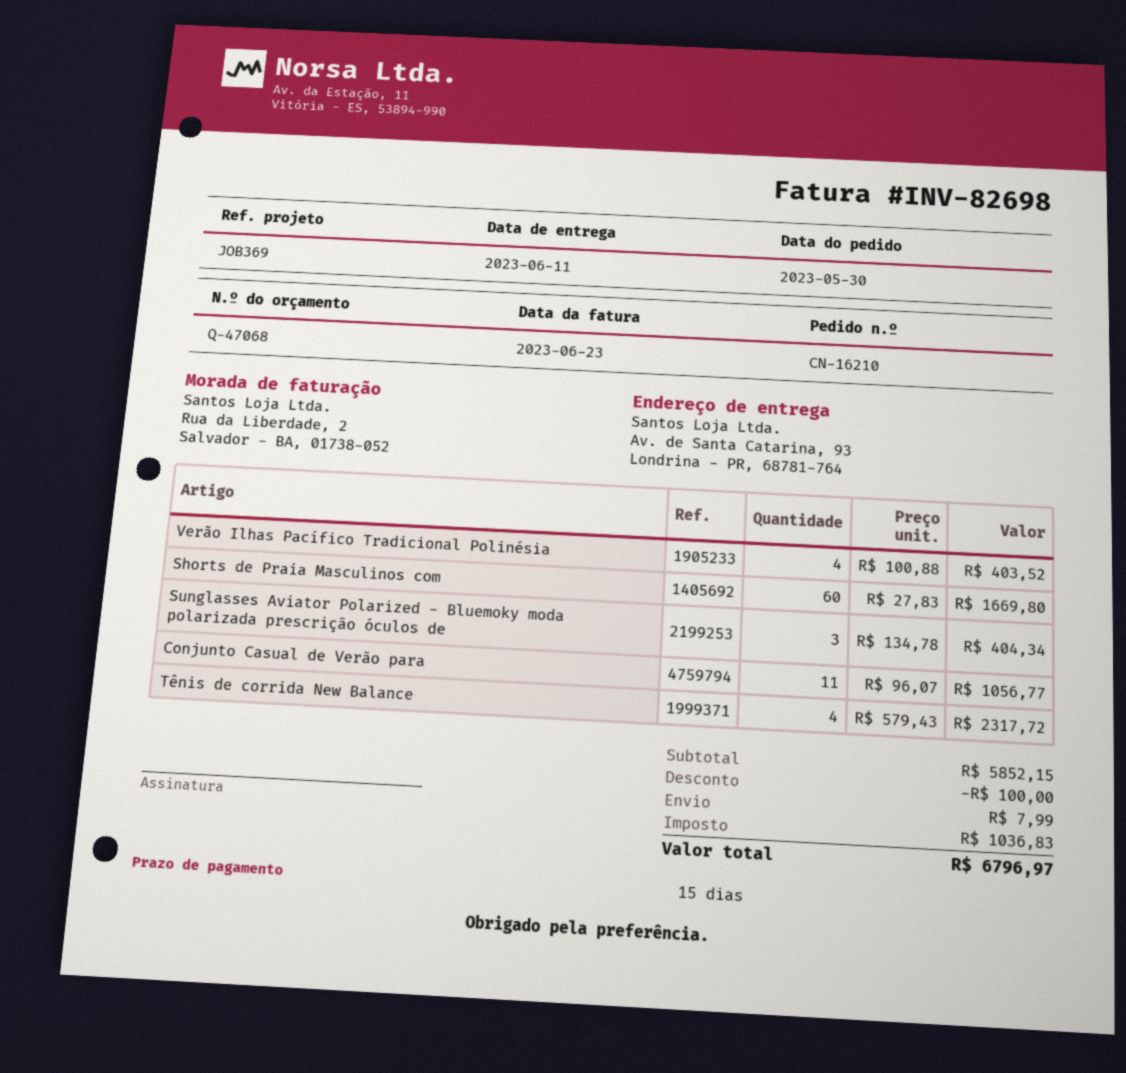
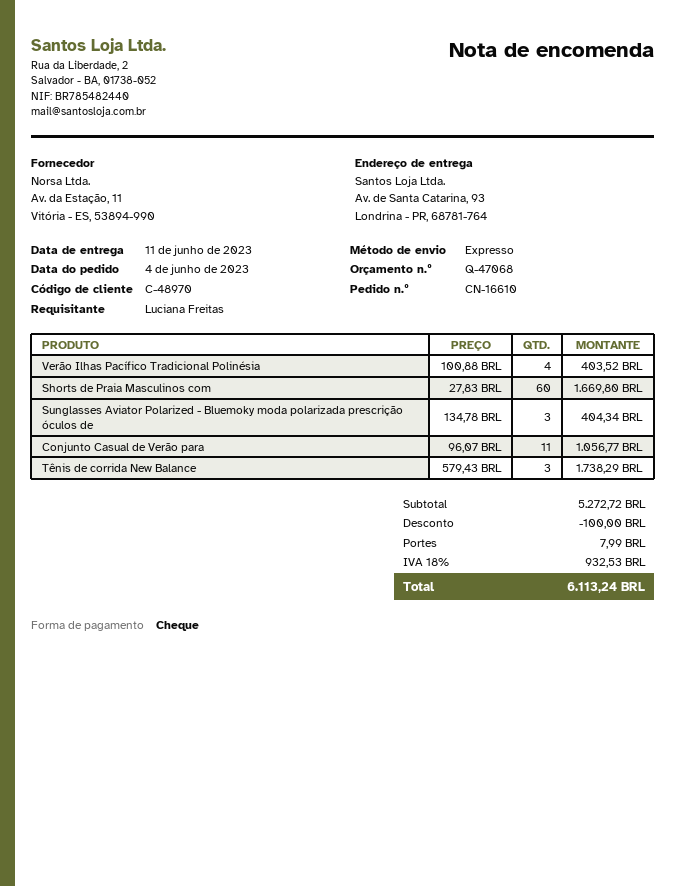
order number: CN-16210 -> CN-16610
order date: 2023-05-30 -> 2023-06-04
Tênis de corrida New Balance: 4 x 579.43 = 2317.72 -> 3 x 579.43 = 1738.29
subtotal: 5852.15 -> 5272.72
tax: 1036.83 -> 932.53
total: 6796.97 -> 6113.24

